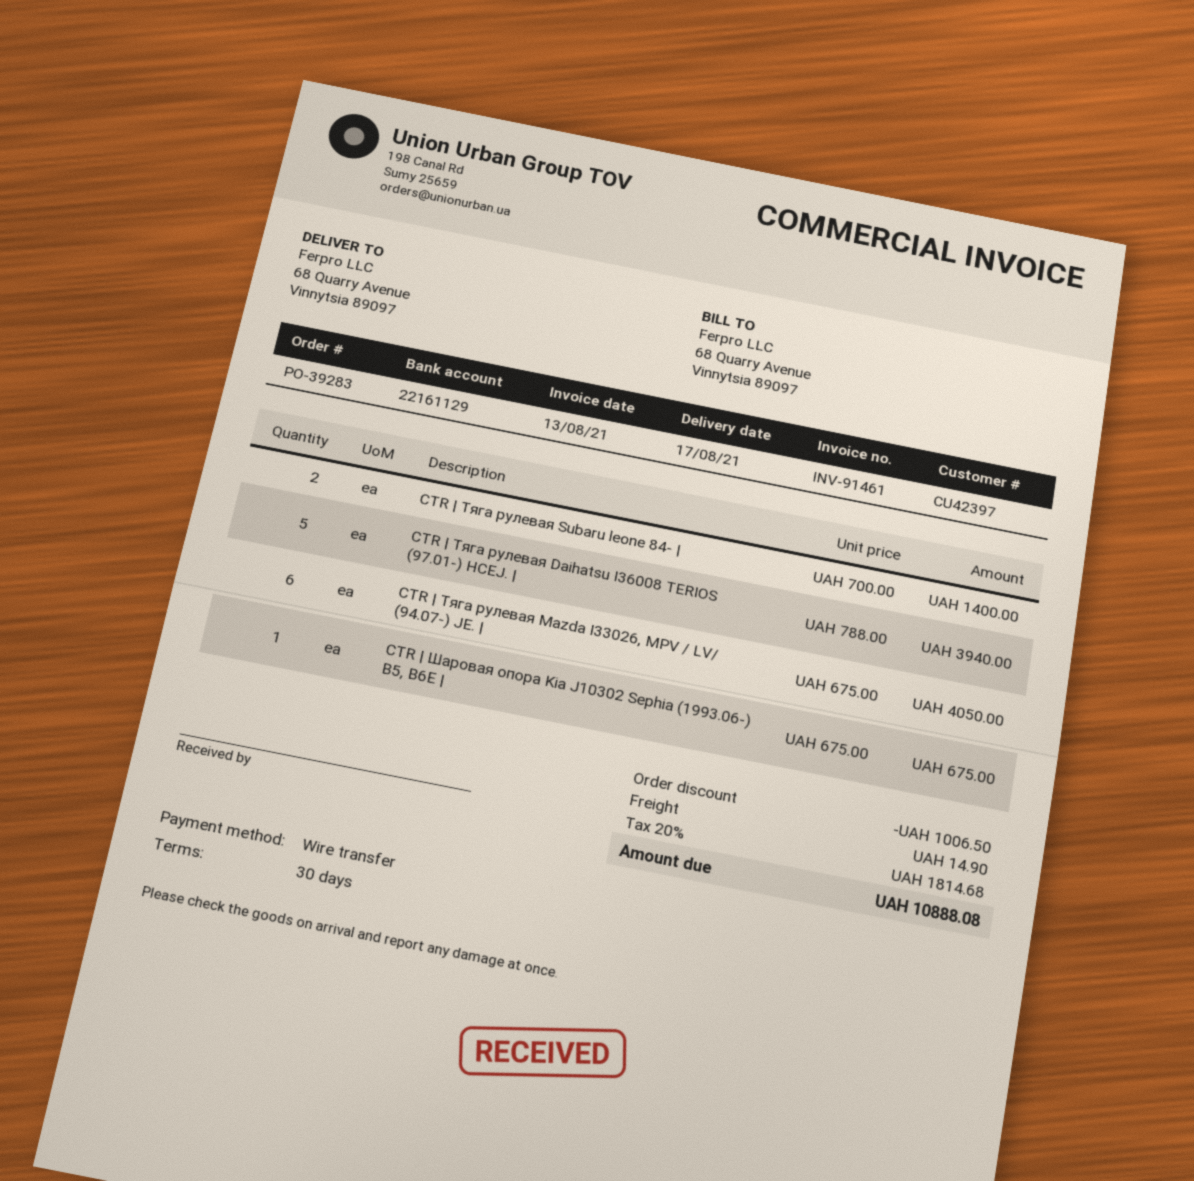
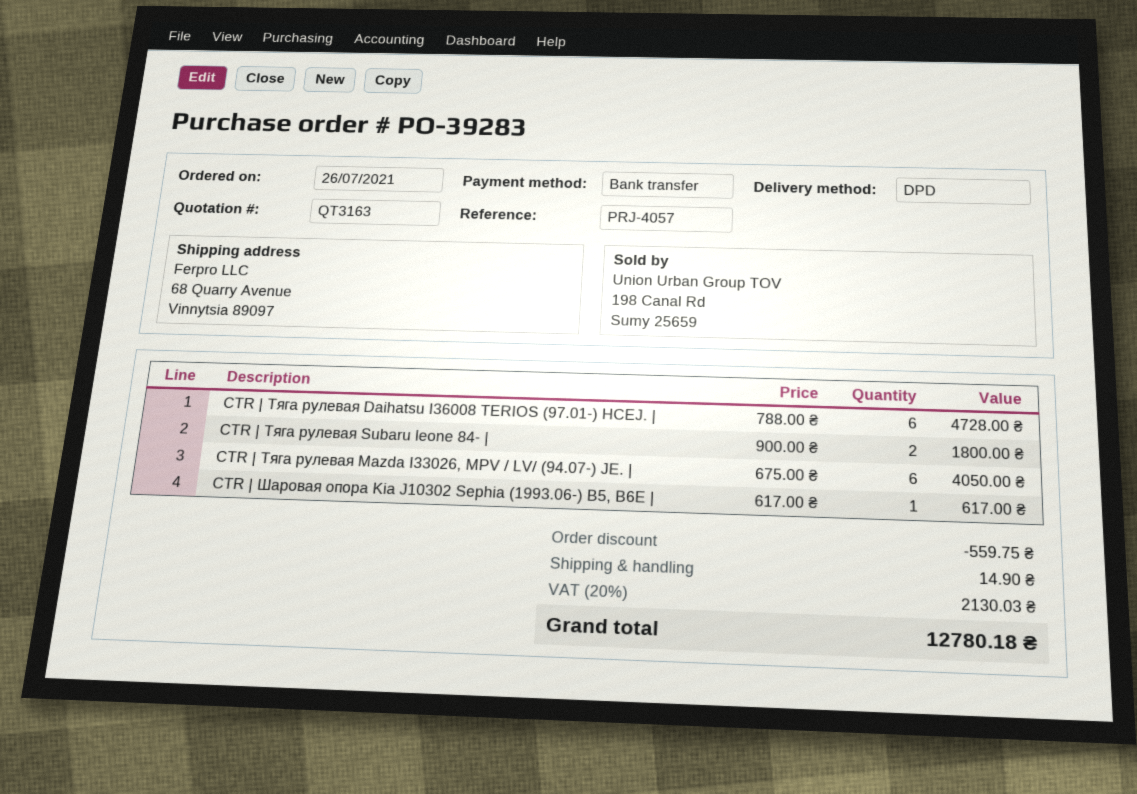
CTR | Тяга рулевая Subaru leone 84- |: 2 x 700.00 = 1400.00 -> 2 x 900.00 = 1800.00
CTR | Тяга рулевая Daihatsu I36008 TERIOS (97.01-) HCEJ. |: 5 x 788.00 = 3940.00 -> 6 x 788.00 = 4728.00
CTR | Шаровая опора Kia J10302 Sephia (1993.06-) B5, B6E |: 1 x 675.00 = 675.00 -> 1 x 617.00 = 617.00
discount: 1006.50 -> 559.75
tax: 20% = 1814.68 -> 20% = 2130.03
total: 10888.08 -> 12780.18

